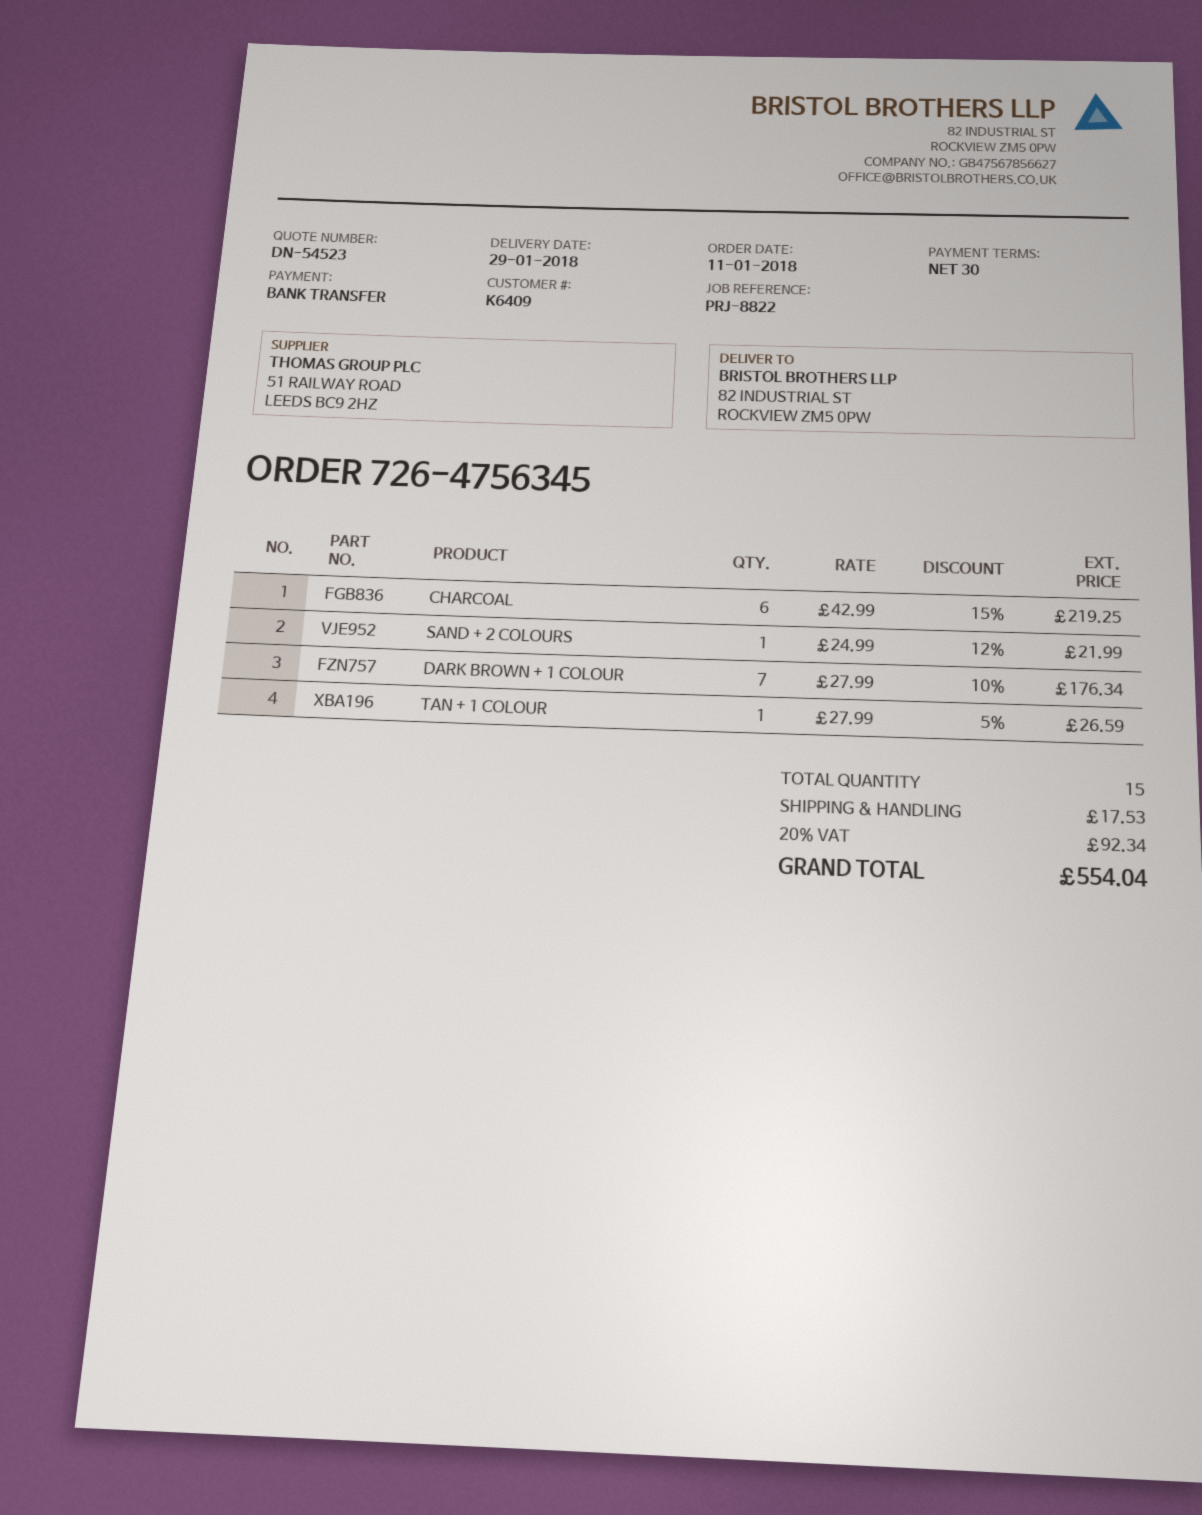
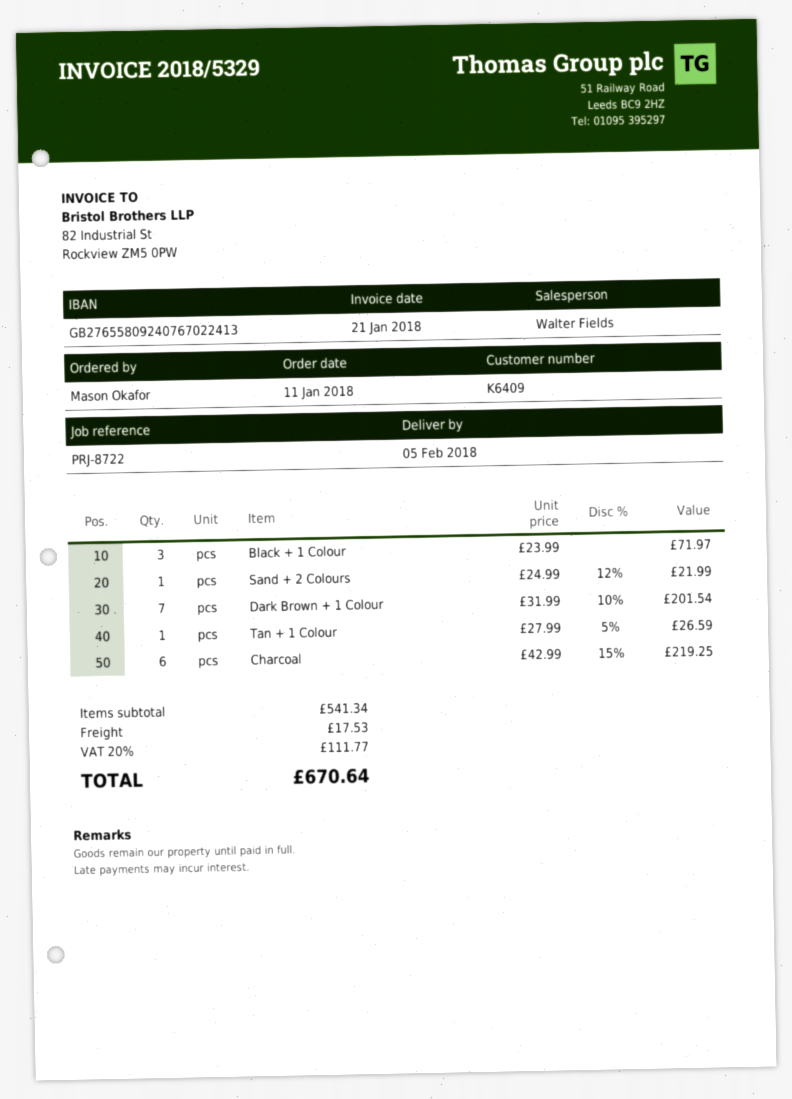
delivery date: 2018-01-29 -> 2018-02-05
reference: PRJ-8822 -> PRJ-8722
DARK BROWN + 1 COLOUR: 7 x 27.99 - 10% = 176.34 -> 7 x 31.99 - 10% = 201.54
Black + 1 Colour: none -> 3 x 23.99 = 71.97
tax: 20% = 92.34 -> 20% = 111.77
total: 554.04 -> 670.64

